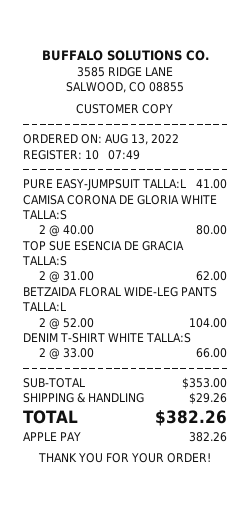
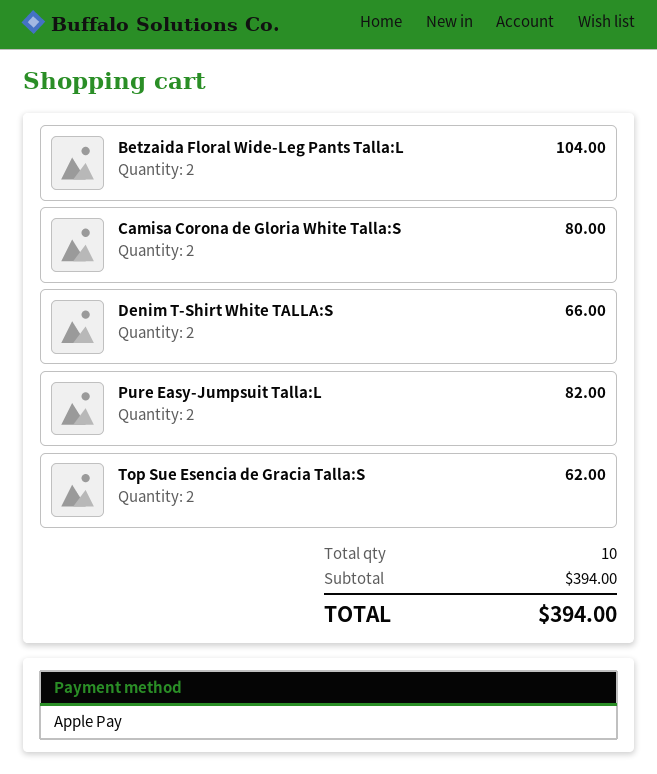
PURE EASY-JUMPSUIT TALLA:L: 1 for 41.00 -> 2 for 82.00
subtotal: 353.00 -> 394.00
shipping: 29.26 -> none
total: 382.26 -> 394.00

